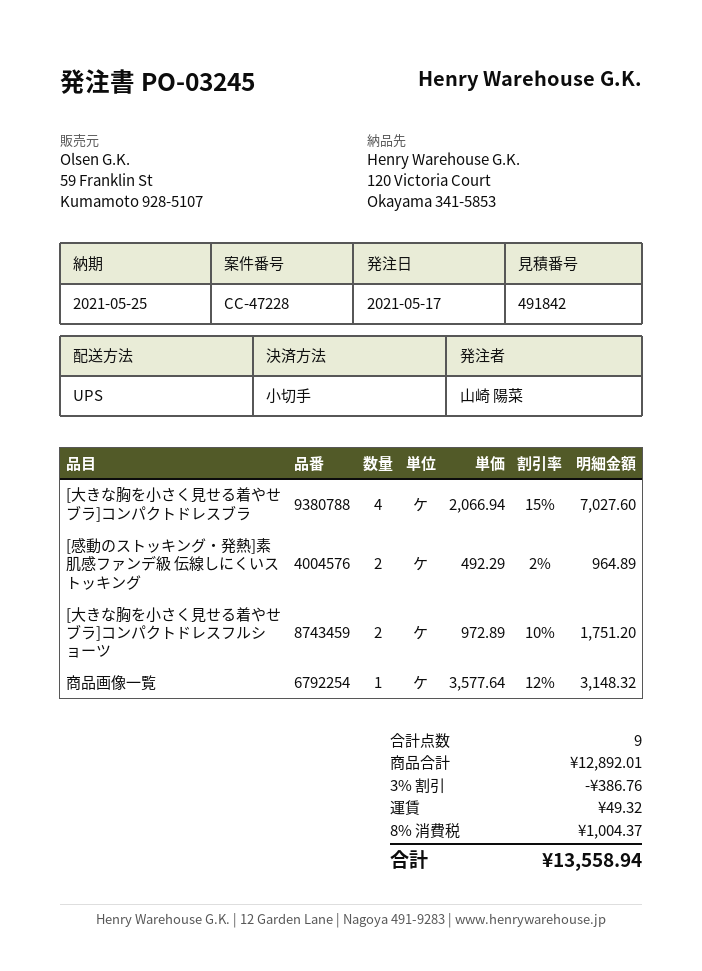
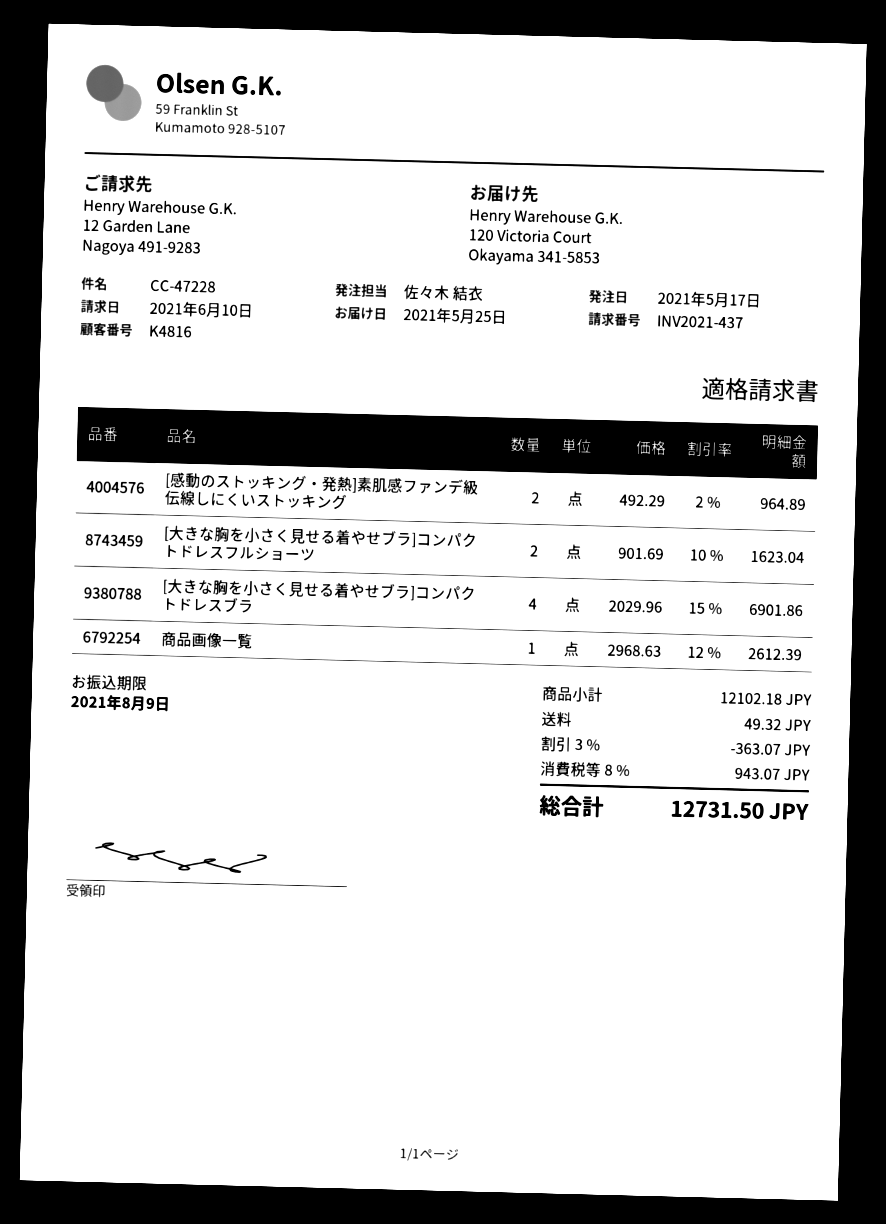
ordered by: 山崎 陽菜 -> 佐々木 結衣
[大きな胸を小さく見せる着やせブラ]コンパクトドレスブラ: 4 x 2066.94 - 15% = 7027.60 -> 4 x 2029.96 - 15% = 6901.86
[大きな胸を小さく見せる着やせブラ]コンパクトドレスフルショーツ: 2 x 972.89 - 10% = 1751.20 -> 2 x 901.69 - 10% = 1623.04
商品画像一覧: 1 x 3577.64 - 12% = 3148.32 -> 1 x 2968.63 - 12% = 2612.39
subtotal: 12892.01 -> 12102.18
discount: 3% = 386.76 -> 3% = 363.07
tax: 8% = 1004.37 -> 8% = 943.07
total: 13558.94 -> 12731.50

